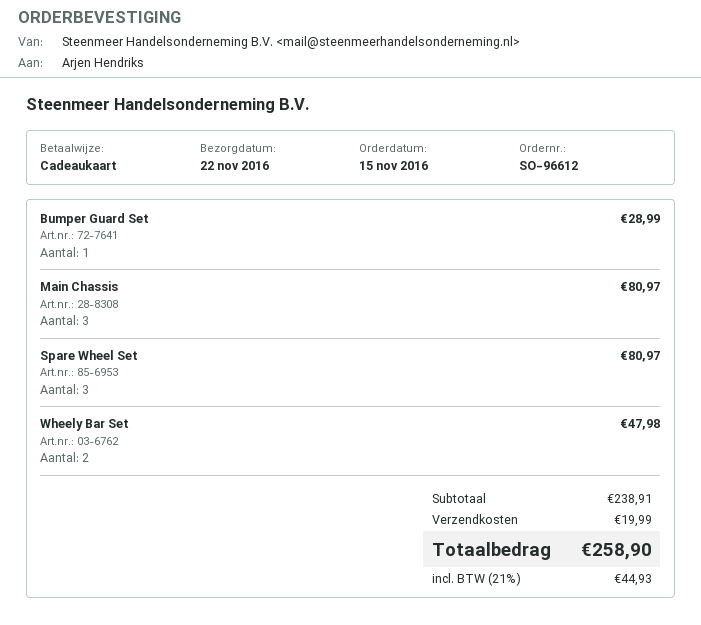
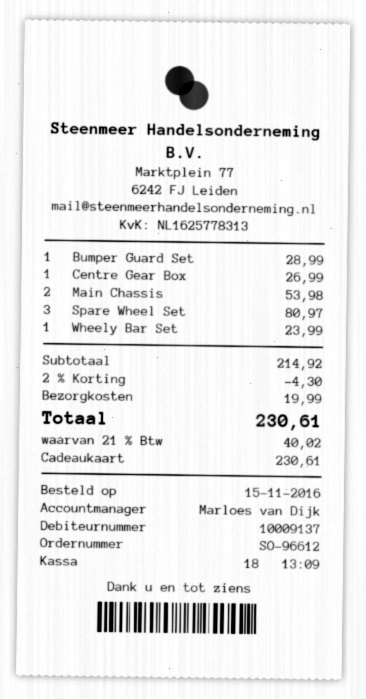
Main Chassis: 3 for 80.97 -> 2 for 53.98
Wheely Bar Set: 2 for 47.98 -> 1 for 23.99
Centre Gear Box: none -> 1 for 26.99
subtotal: 238.91 -> 214.92
discount: none -> 2% = 4.30
tax: 21% = 44.93 -> 21% = 40.02
total: 258.90 -> 230.61

